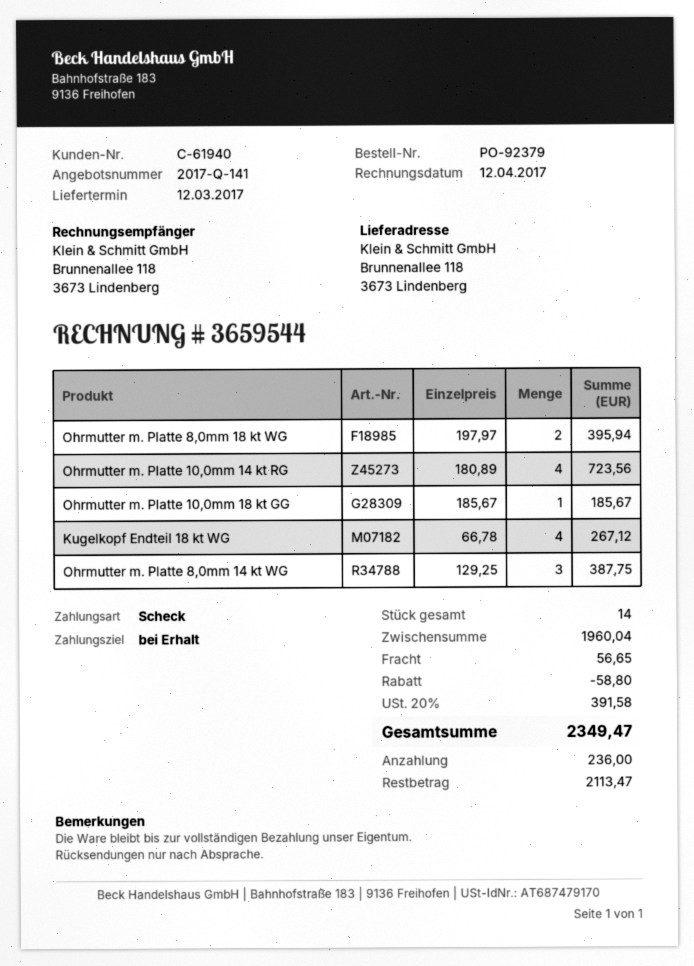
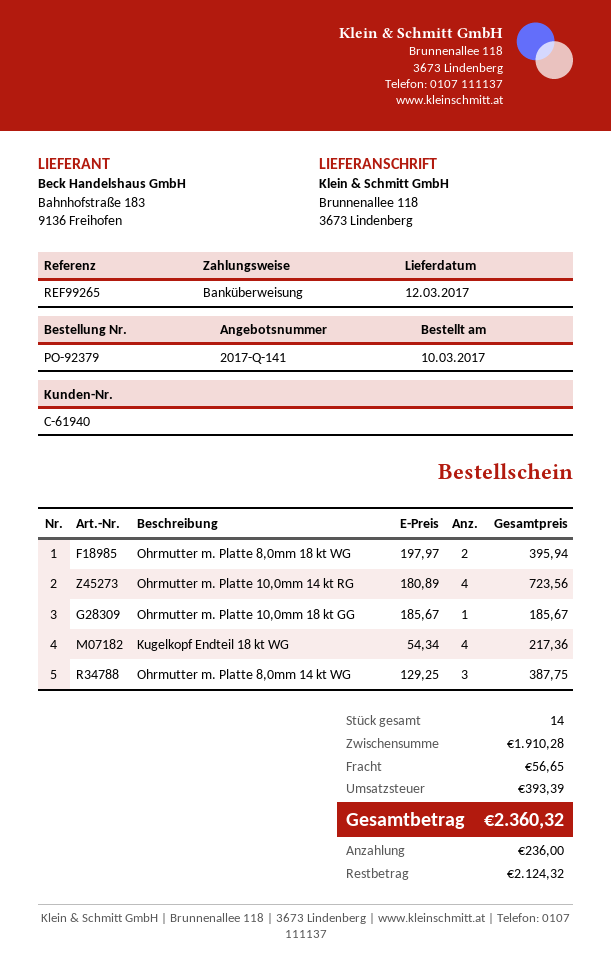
payment method: cheque -> bank transfer
Kugelkopf Endteil 18 kt WG: 4 x 66.78 = 267.12 -> 4 x 54.34 = 217.36
subtotal: 1960.04 -> 1910.28
discount: 58.80 -> none
tax: 391.58 -> 393.39
total: 2349.47 -> 2360.32
balance: 2113.47 -> 2124.32

